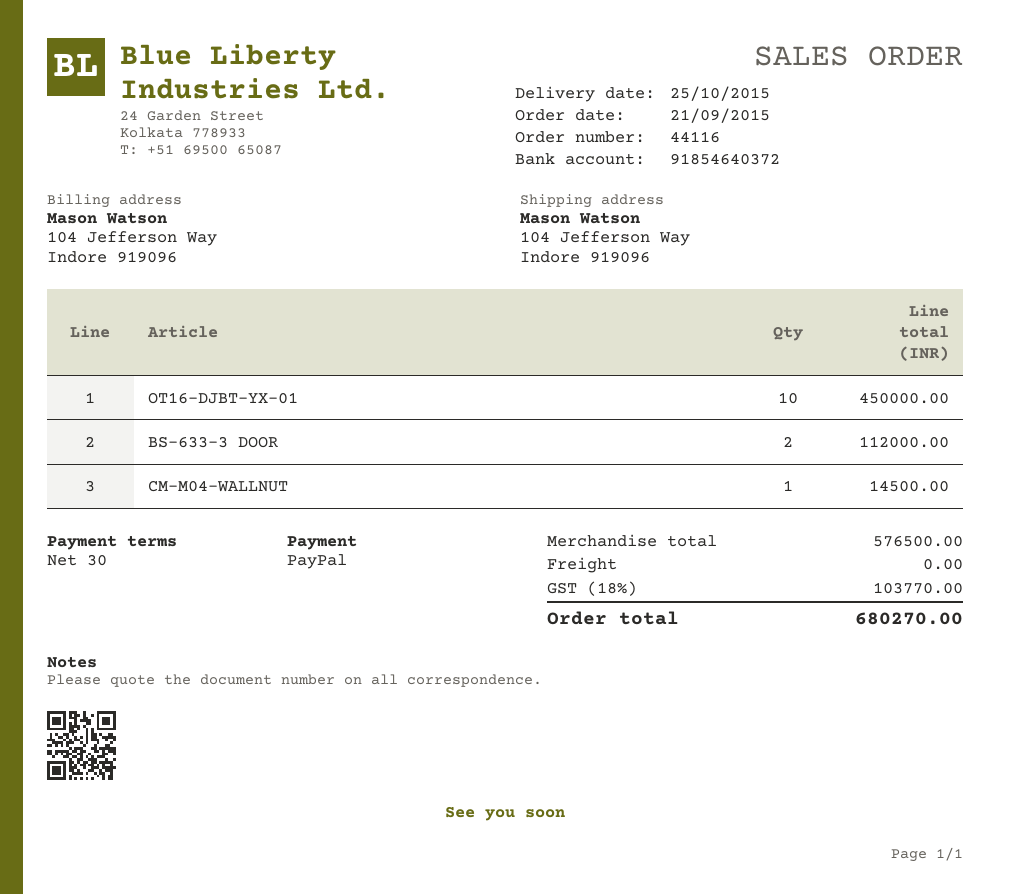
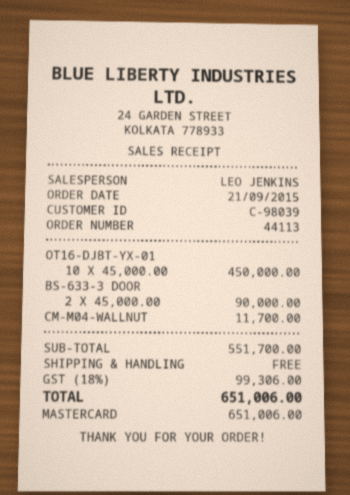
order number: 44116 -> 44113
payment method: PayPal -> Mastercard
BS-633-3 DOOR: 2 for 112000.00 -> 2 for 90000.00
CM-M04-WALLNUT: 1 for 14500.00 -> 1 for 11700.00
subtotal: 576500.00 -> 551700.00
tax: 18% = 103770.00 -> 18% = 99306.00
total: 680270.00 -> 651006.00

